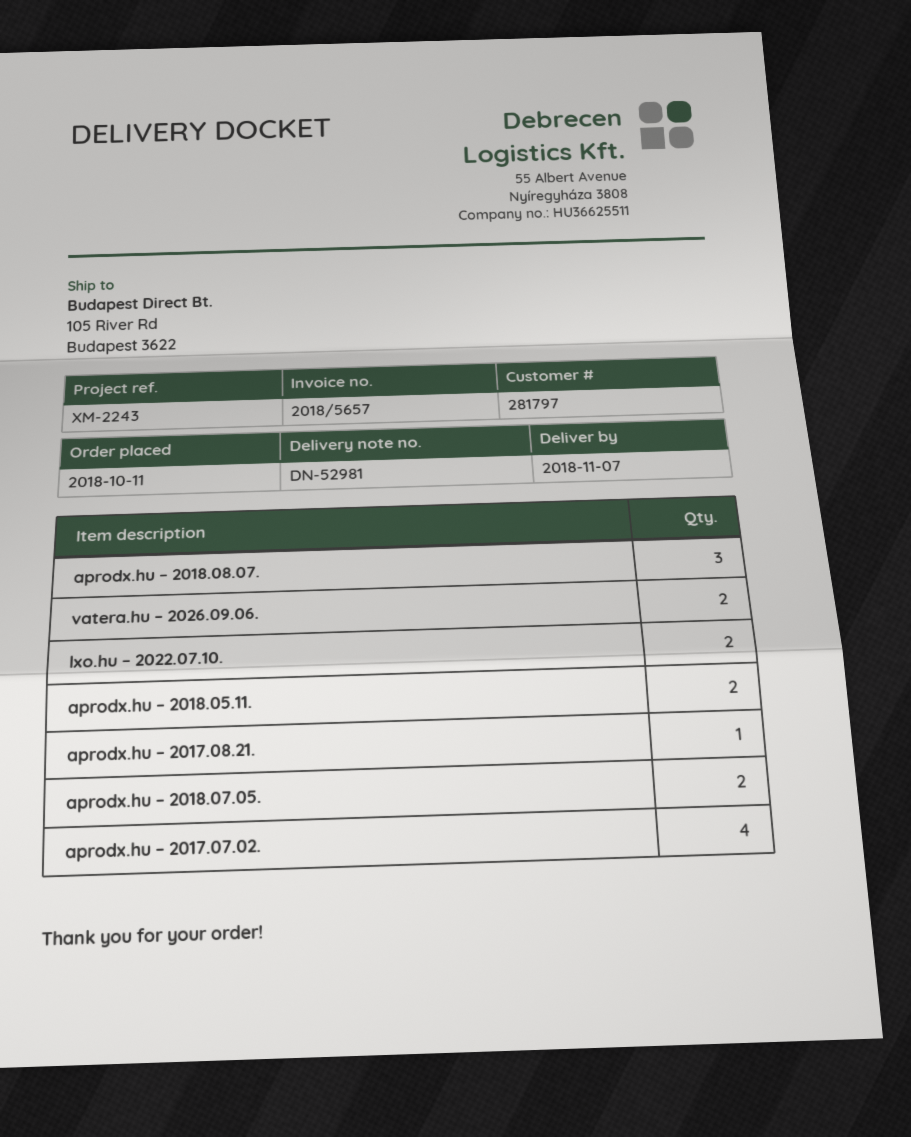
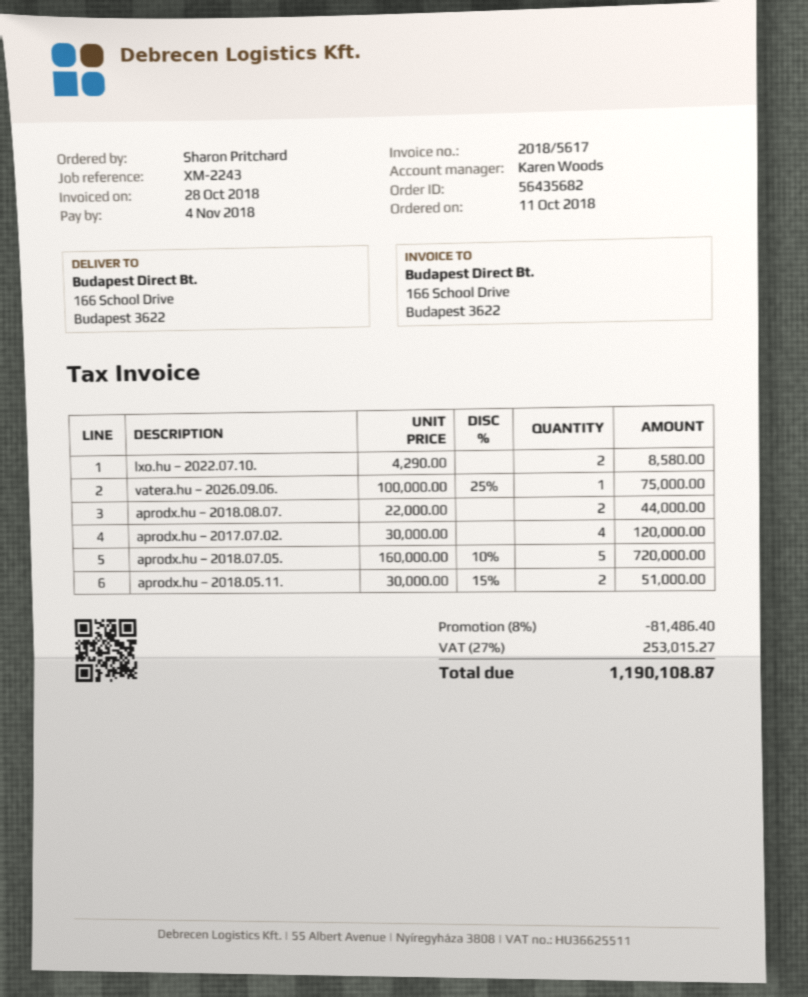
invoice number: 2018/5657 -> 2018/5617
ship to: 105 River Rd, Budapest 3622 -> 166 School Drive, Budapest 3622
aprodx.hu – 2018.08.07.: 3 -> 2
vatera.hu – 2026.09.06.: 2 -> 1
aprodx.hu – 2017.08.21.: 1 -> none
aprodx.hu – 2018.07.05.: 2 -> 5

